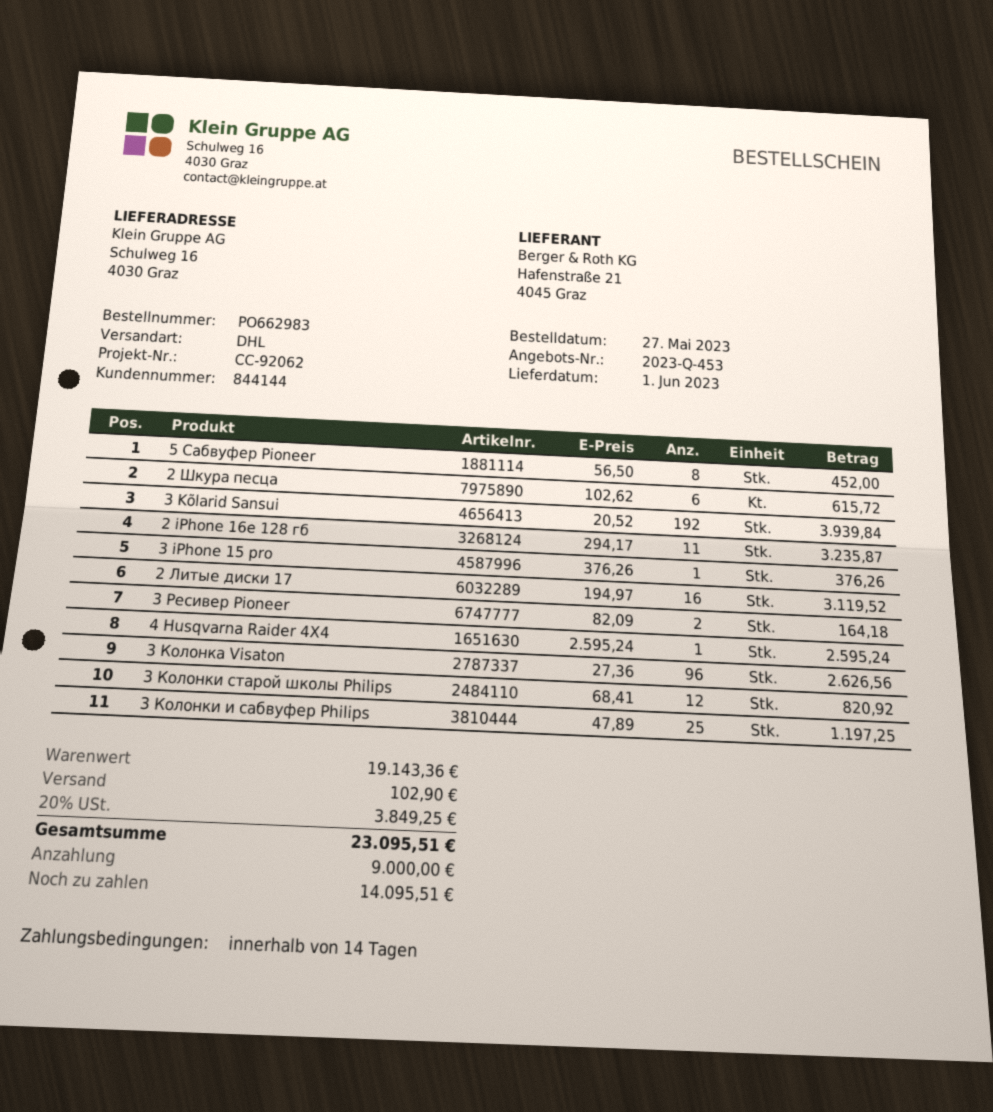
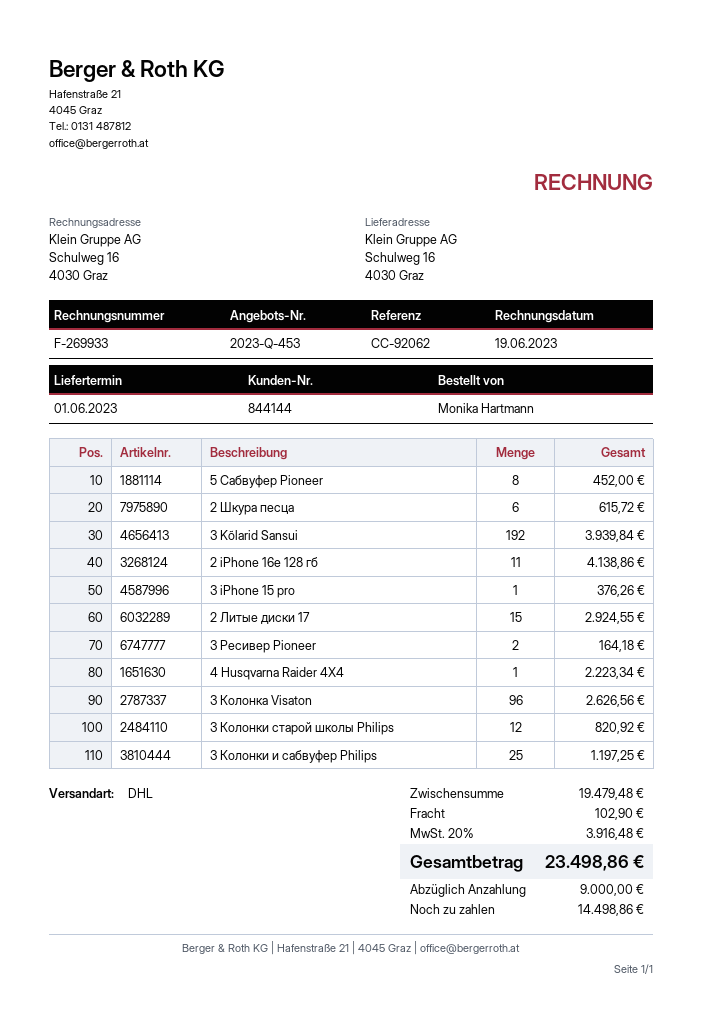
2 iPhone 16e 128 гб: 11 for 3235.87 -> 11 for 4138.86
2 Литые диски 17: 16 for 3119.52 -> 15 for 2924.55
4 Husqvarna Raider 4X4: 1 for 2595.24 -> 1 for 2223.34
subtotal: 19143.36 -> 19479.48
tax: 20% = 3849.25 -> 20% = 3916.48
total: 23095.51 -> 23498.86
balance: 14095.51 -> 14498.86

